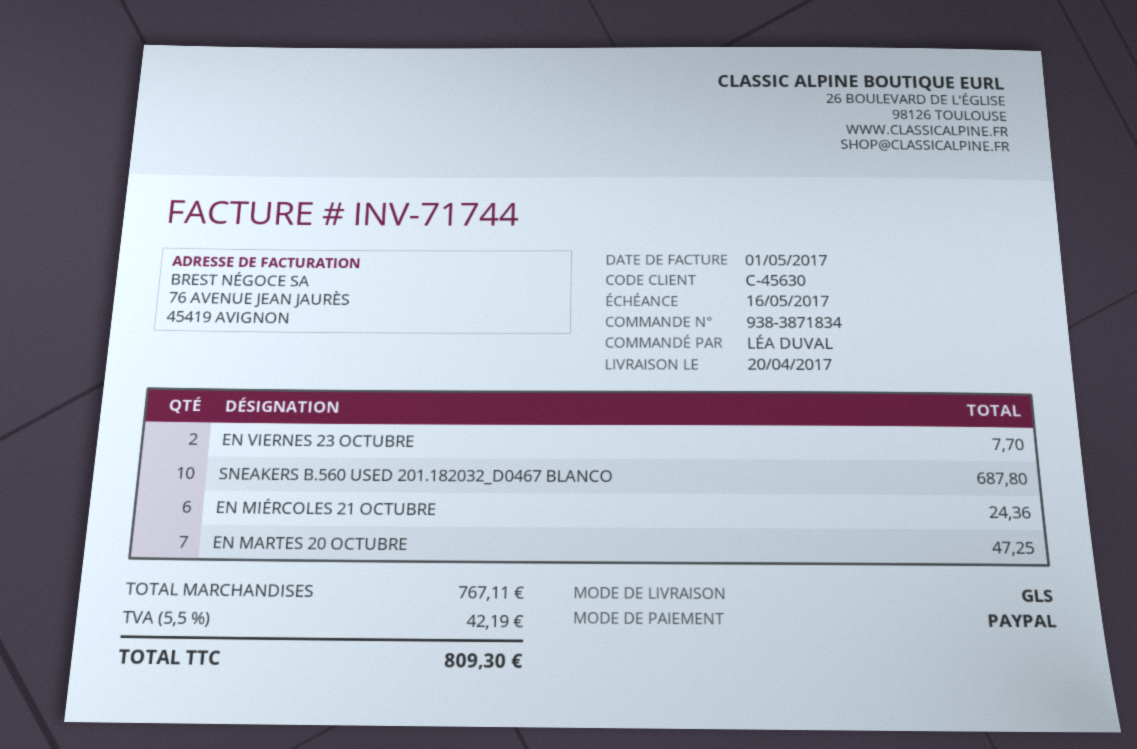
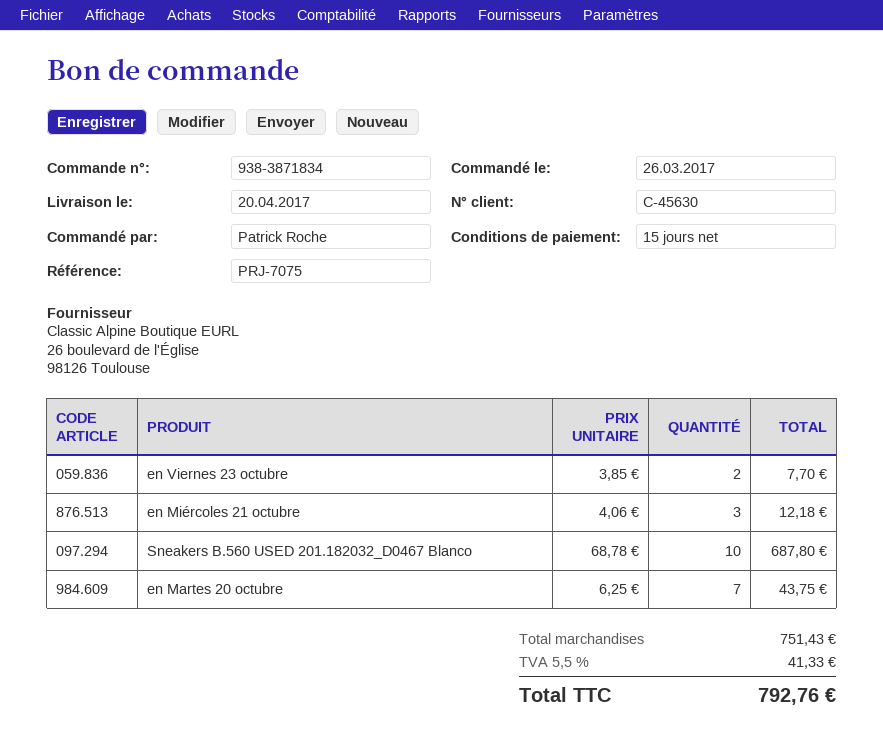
ordered by: LÉA DUVAL -> Patrick Roche
EN MIÉRCOLES 21 OCTUBRE: 6 for 24.36 -> 3 for 12.18
EN MARTES 20 OCTUBRE: 7 for 47.25 -> 7 for 43.75
subtotal: 767.11 -> 751.43
tax: 5.5% = 42.19 -> 5.5% = 41.33
total: 809.30 -> 792.76

